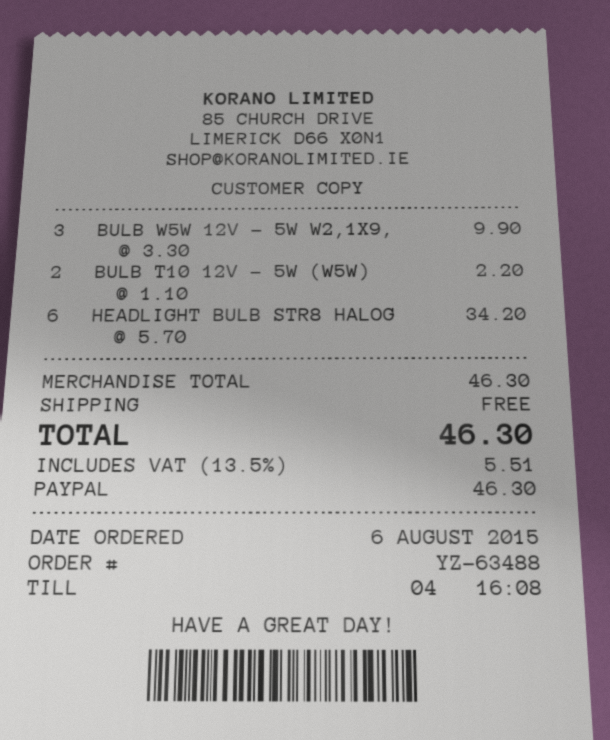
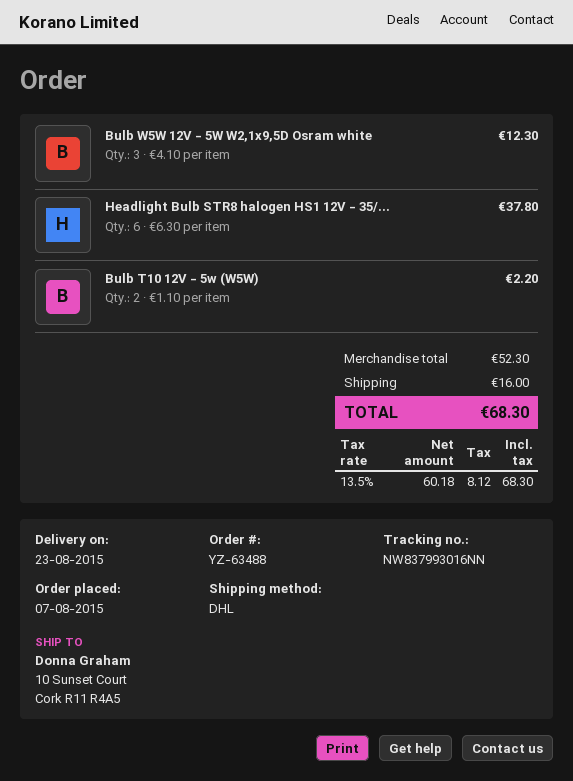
order date: 2015-08-06 -> 2015-08-07
BULB W5W 12V - 5W W2,1X9,: 3 x 3.30 = 9.90 -> 3 x 4.10 = 12.30
HEADLIGHT BULB STR8 HALOG: 6 x 5.70 = 34.20 -> 6 x 6.30 = 37.80
subtotal: 46.30 -> 52.30
shipping: 0.00 -> 16.00
tax: 13.5% = 5.51 -> 13.5% = 8.12
total: 46.30 -> 68.30

